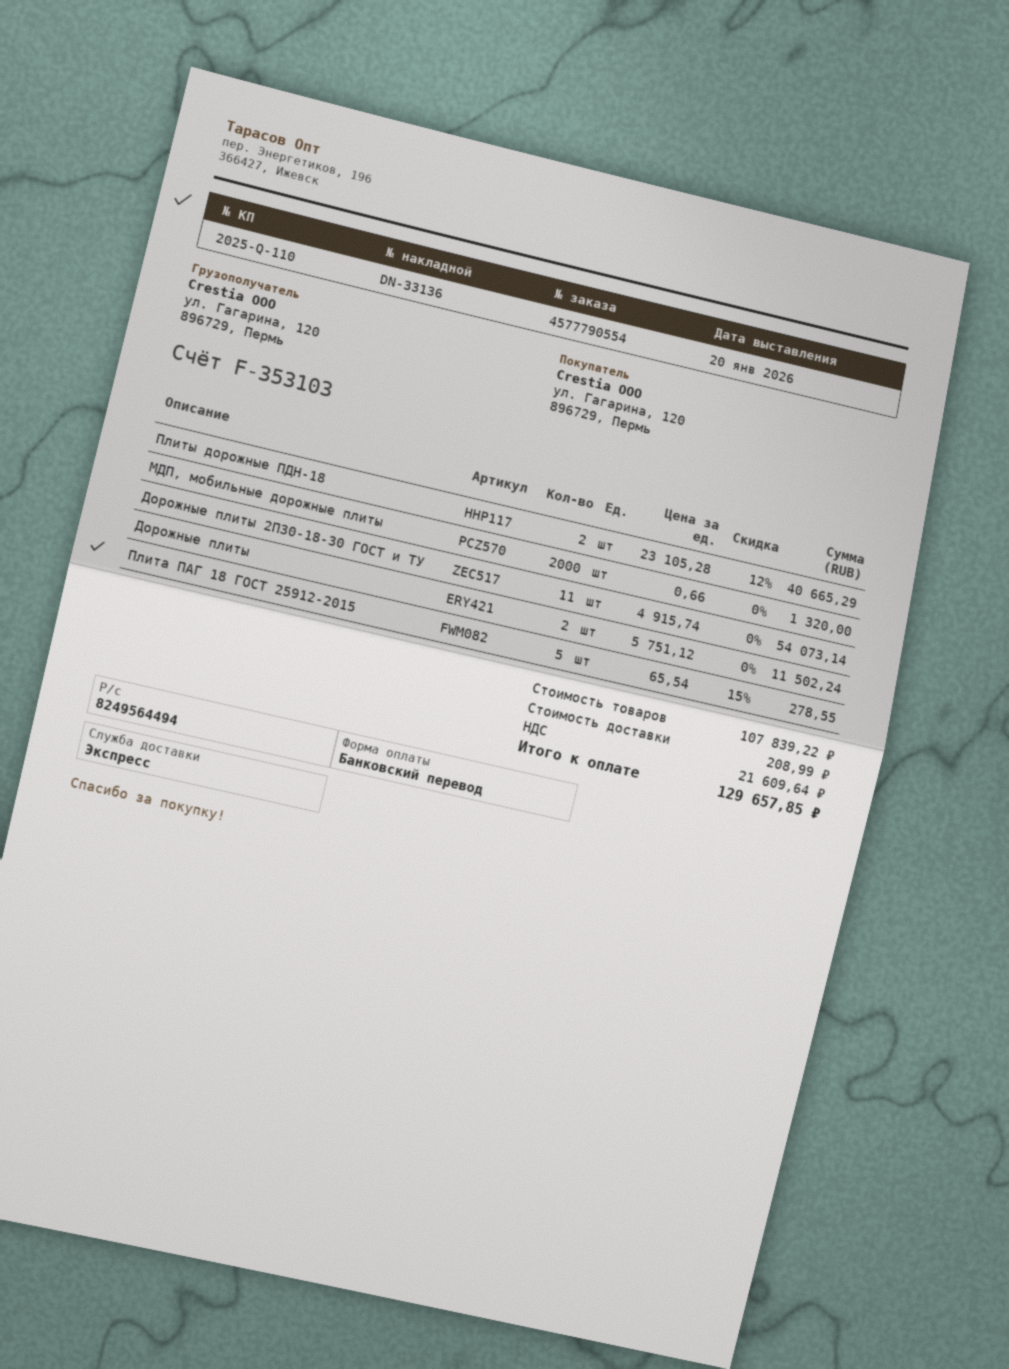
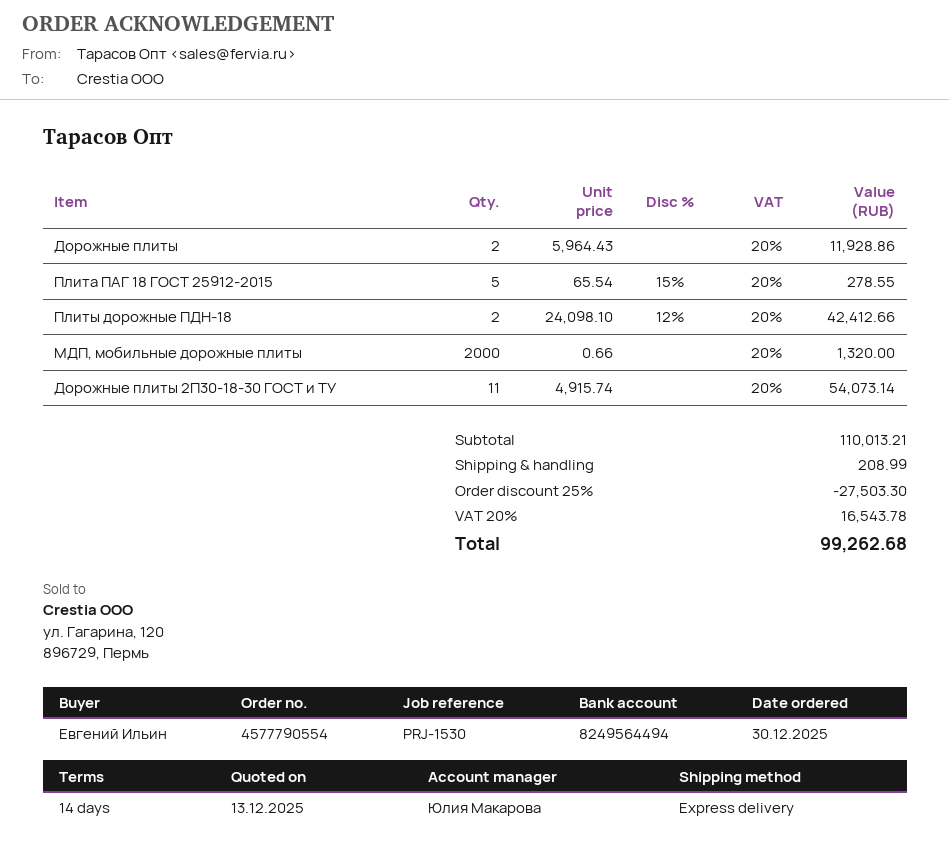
Плиты дорожные ПДН-18: 2 x 23105.28 - 12% = 40665.29 -> 2 x 24098.10 - 12% = 42412.66
Дорожные плиты: 2 x 5751.12 = 11502.24 -> 2 x 5964.43 = 11928.86
subtotal: 107839.22 -> 110013.21
discount: none -> 25% = 27503.30
tax: 21609.64 -> 16543.78
total: 129657.85 -> 99262.68

